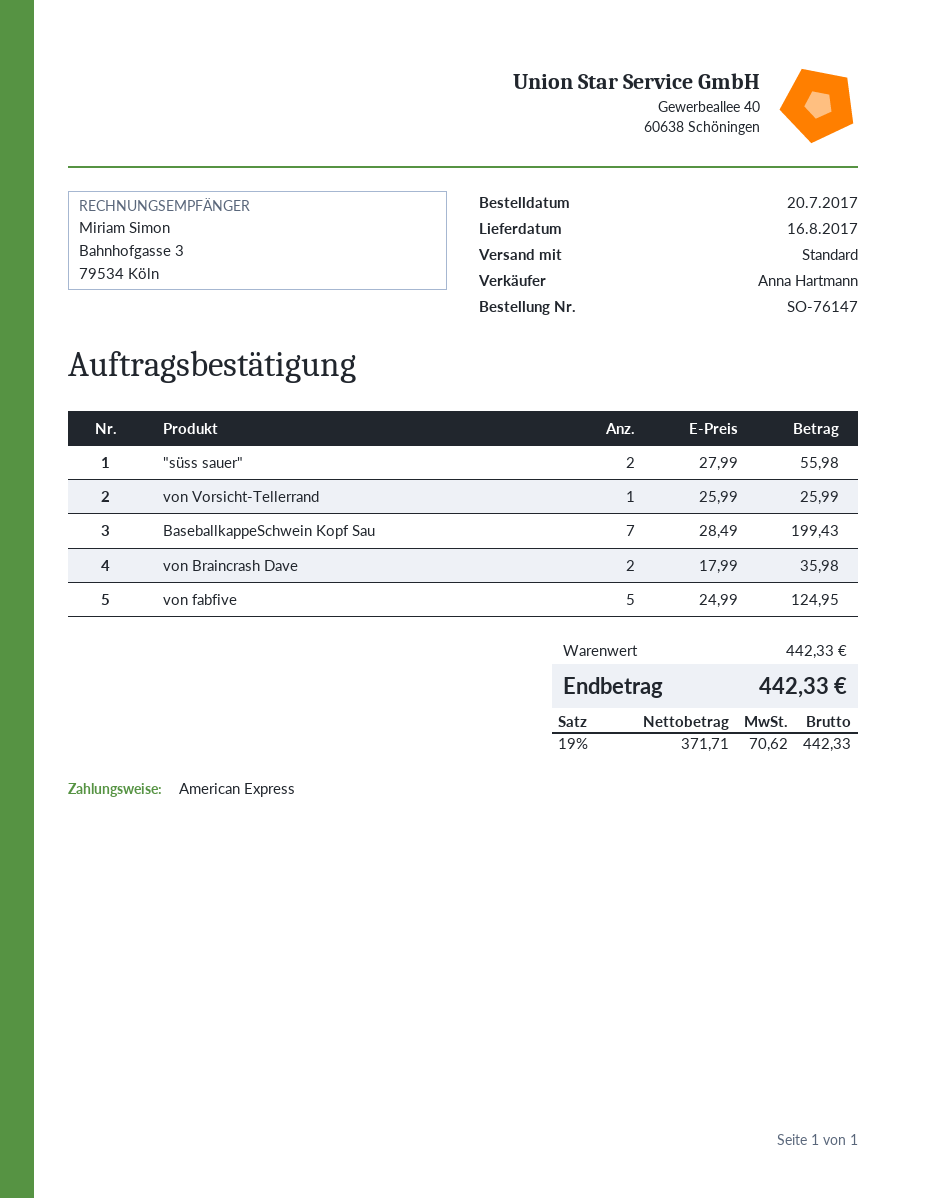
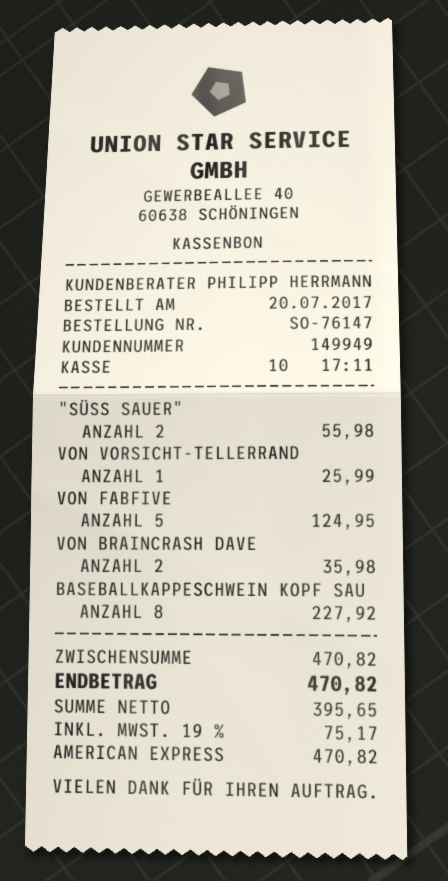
sales rep: Anna Hartmann -> PHILIPP HERRMANN
BaseballkappeSchwein Kopf Sau: 7 for 199.43 -> 8 for 227.92
subtotal: 442.33 -> 470.82
net: 371.71 -> 395.65
tax: 19% = 70.62 -> 19% = 75.17
total: 442.33 -> 470.82

